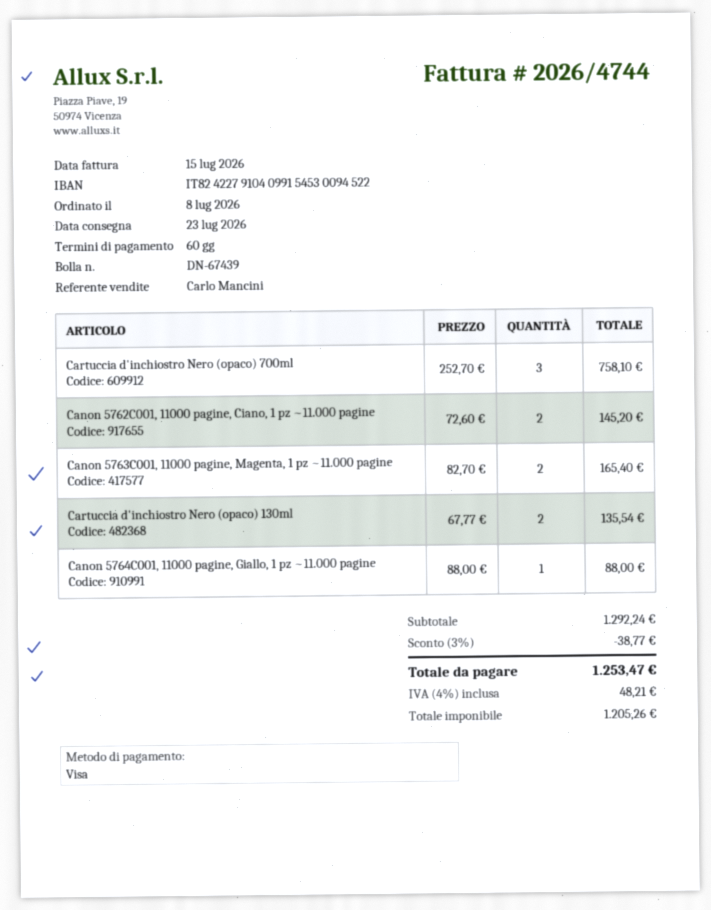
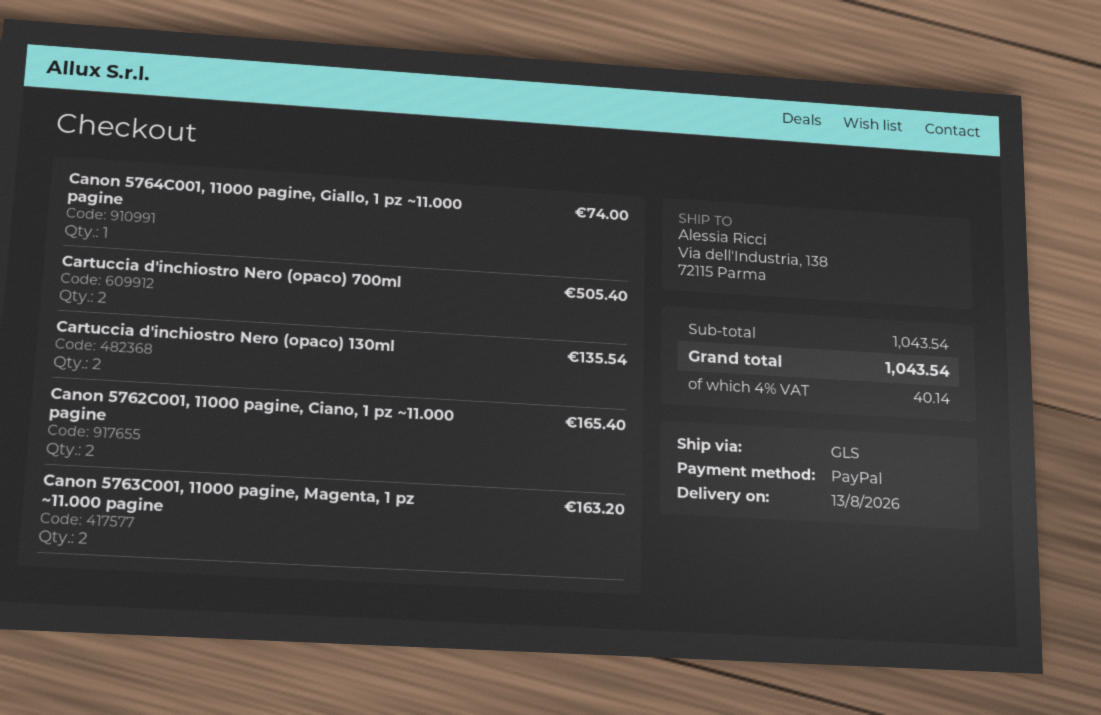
delivery date: 2026-07-23 -> 2026-08-13
payment method: Visa -> PayPal
Cartuccia d'inchiostro Nero (opaco) 700ml: 3 for 758.10 -> 2 for 505.40
Canon 5762C001, 11000 pagine, Ciano, 1 pz ~11.000 pagine: 2 for 145.20 -> 2 for 165.40
Canon 5763C001, 11000 pagine, Magenta, 1 pz ~11.000 pagine: 2 for 165.40 -> 2 for 163.20
Canon 5764C001, 11000 pagine, Giallo, 1 pz ~11.000 pagine: 1 for 88.00 -> 1 for 74.00
subtotal: 1292.24 -> 1043.54
discount: 3% = 38.77 -> none
tax: 4% = 48.21 -> 4% = 40.14
total: 1253.47 -> 1043.54

